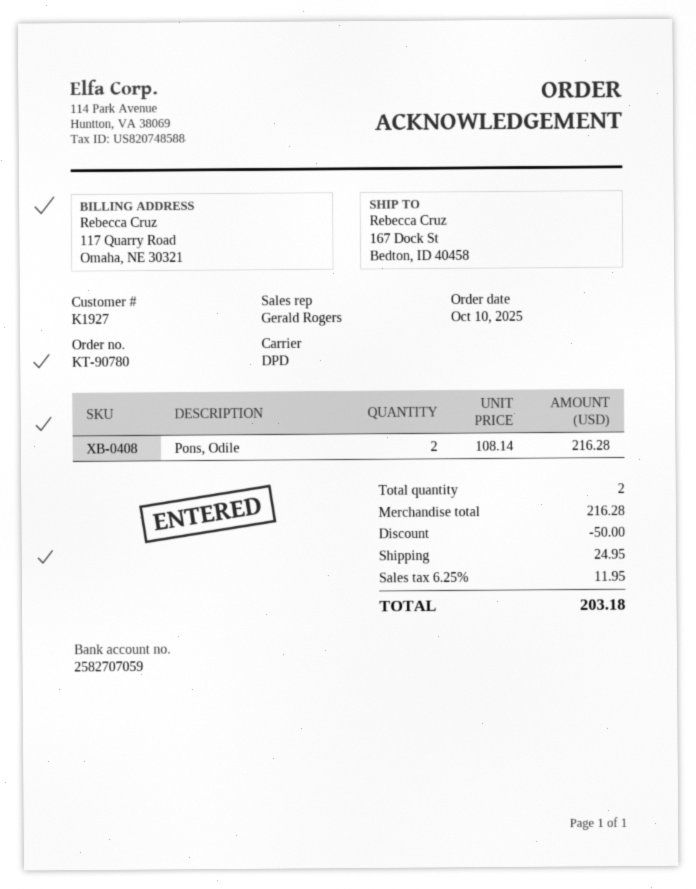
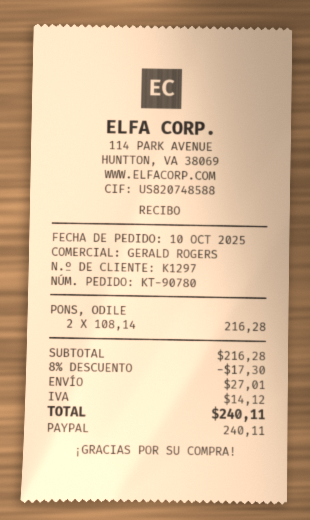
customer number: K1927 -> K1297
discount: 50.00 -> 17.30
shipping: 24.95 -> 27.01
tax: 11.95 -> 14.12
total: 203.18 -> 240.11

